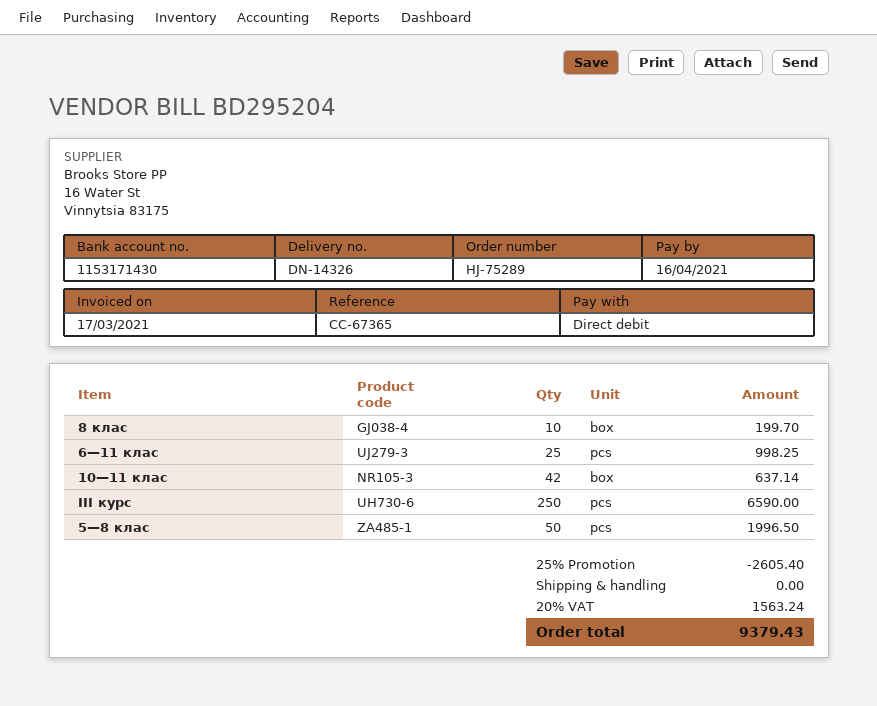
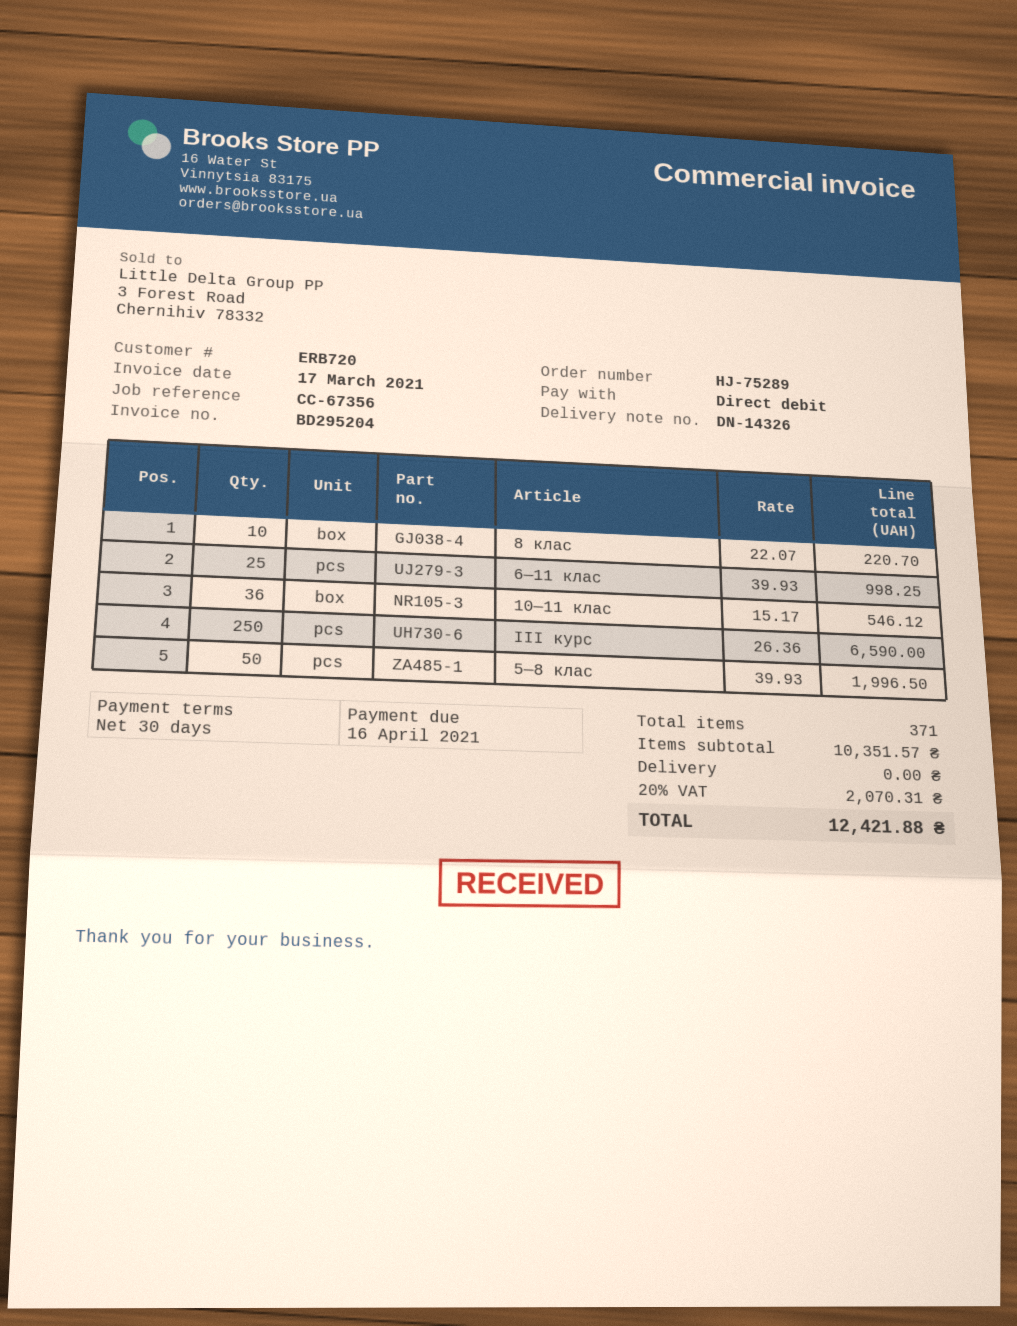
reference: CC-67365 -> CC-67356
8 клас: 10 for 199.70 -> 10 for 220.70
10—11 клас: 42 for 637.14 -> 36 for 546.12
discount: 25% = 2605.40 -> none
tax: 20% = 1563.24 -> 20% = 2070.31
total: 9379.43 -> 12421.88

